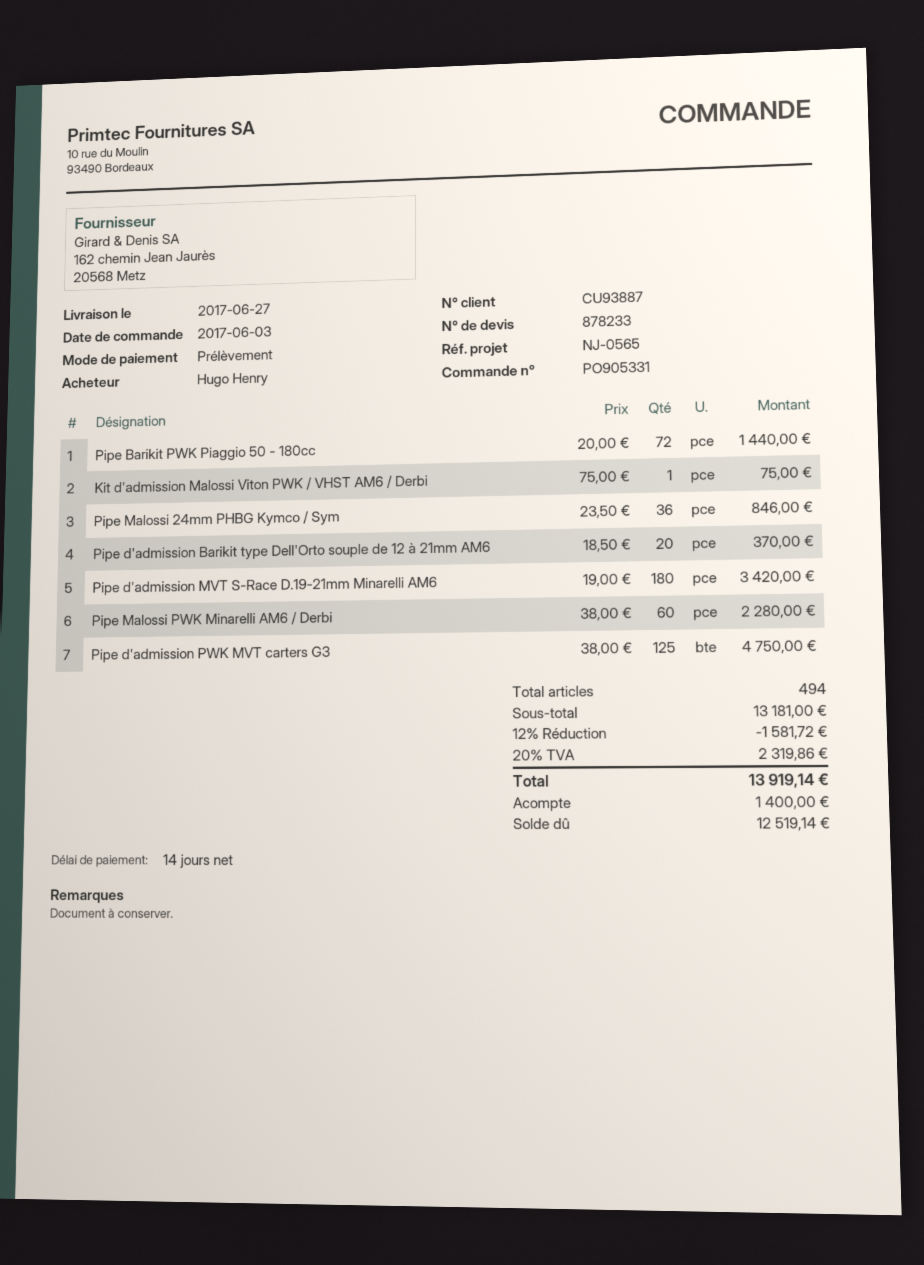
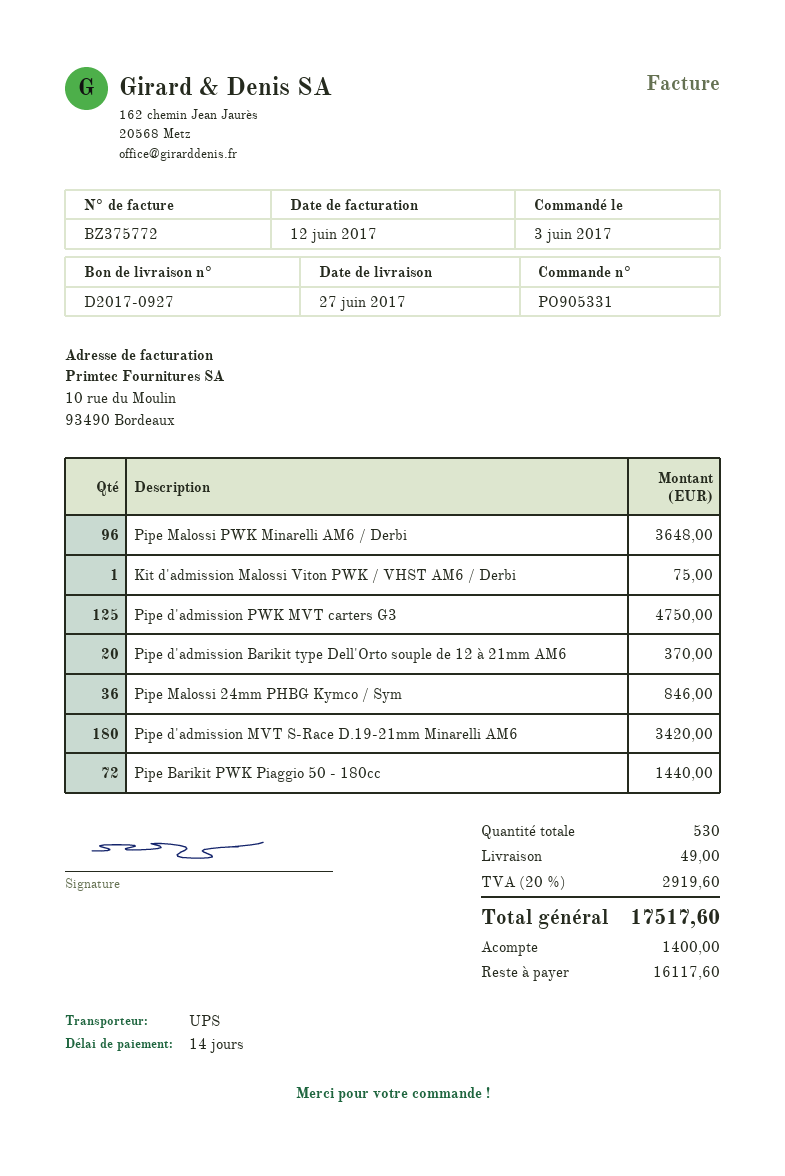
Pipe Malossi PWK Minarelli AM6 / Derbi: 60 for 2280.00 -> 96 for 3648.00
total quantity: 494 -> 530
discount: 12% = 1581.72 -> none
shipping: none -> 49.00
tax: 20% = 2319.86 -> 20% = 2919.60
total: 13919.14 -> 17517.60
balance: 12519.14 -> 16117.60

